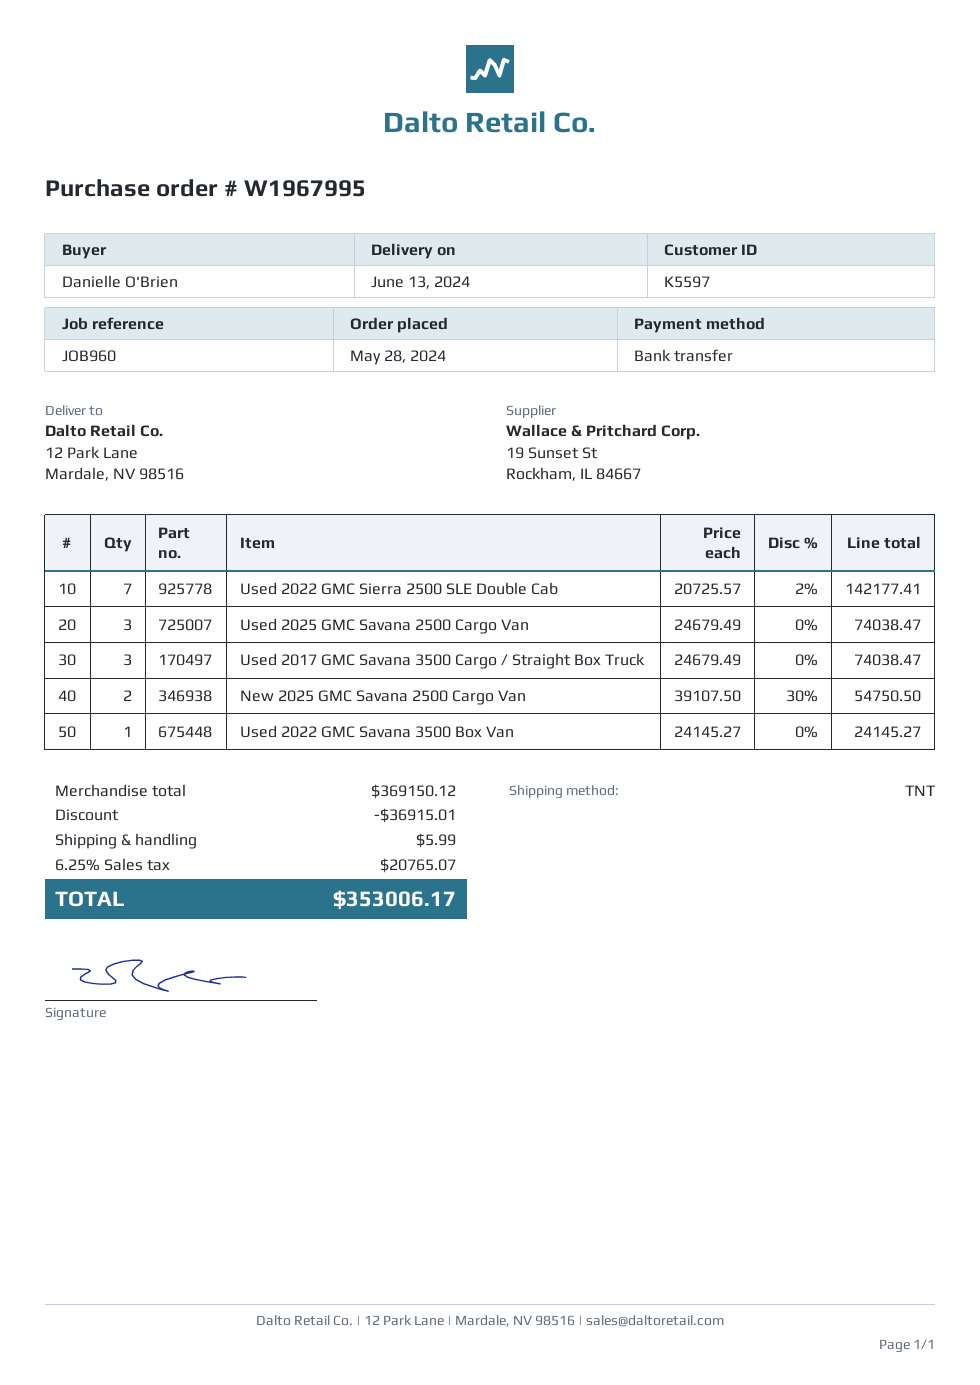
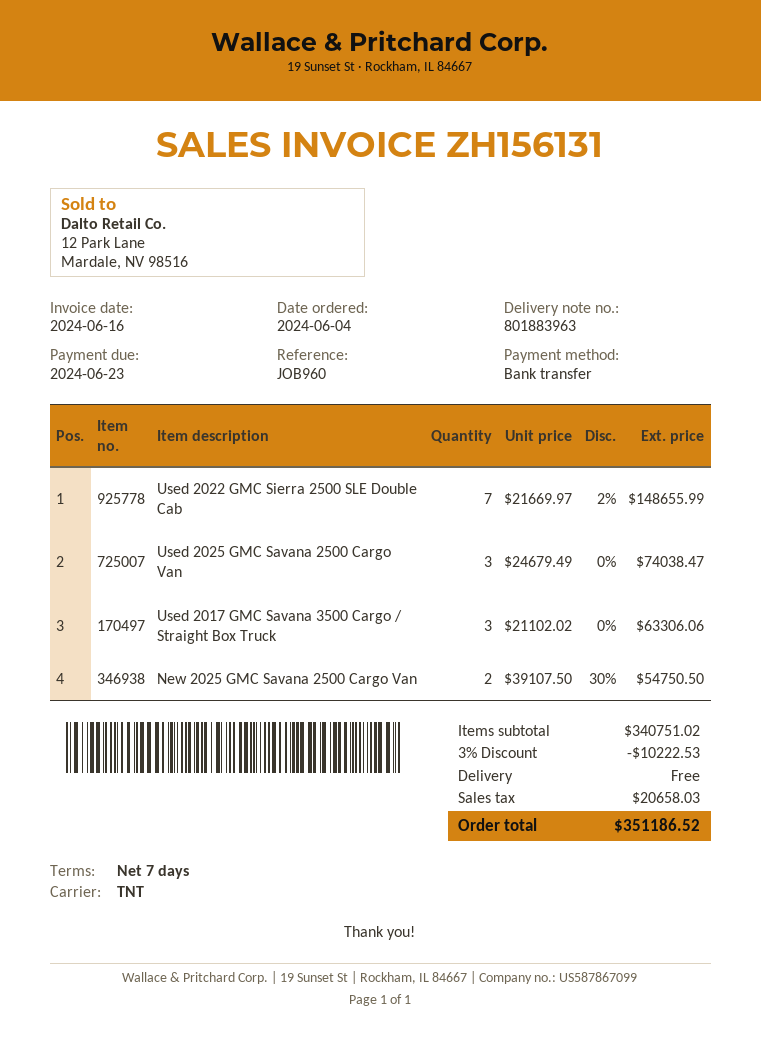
order date: 2024-05-28 -> 2024-06-04
Used 2022 GMC Sierra 2500 SLE Double Cab: 7 x 20725.57 - 2% = 142177.41 -> 7 x 21669.97 - 2% = 148655.99
Used 2017 GMC Savana 3500 Cargo / Straight Box Truck: 3 x 24679.49 = 74038.47 -> 3 x 21102.02 = 63306.06
Used 2022 GMC Savana 3500 Box Van: 1 x 24145.27 = 24145.27 -> none
subtotal: 369150.12 -> 340751.02
discount: 36915.01 -> 10222.53
shipping: 5.99 -> 0.00
tax: 20765.07 -> 20658.03
total: 353006.17 -> 351186.52

